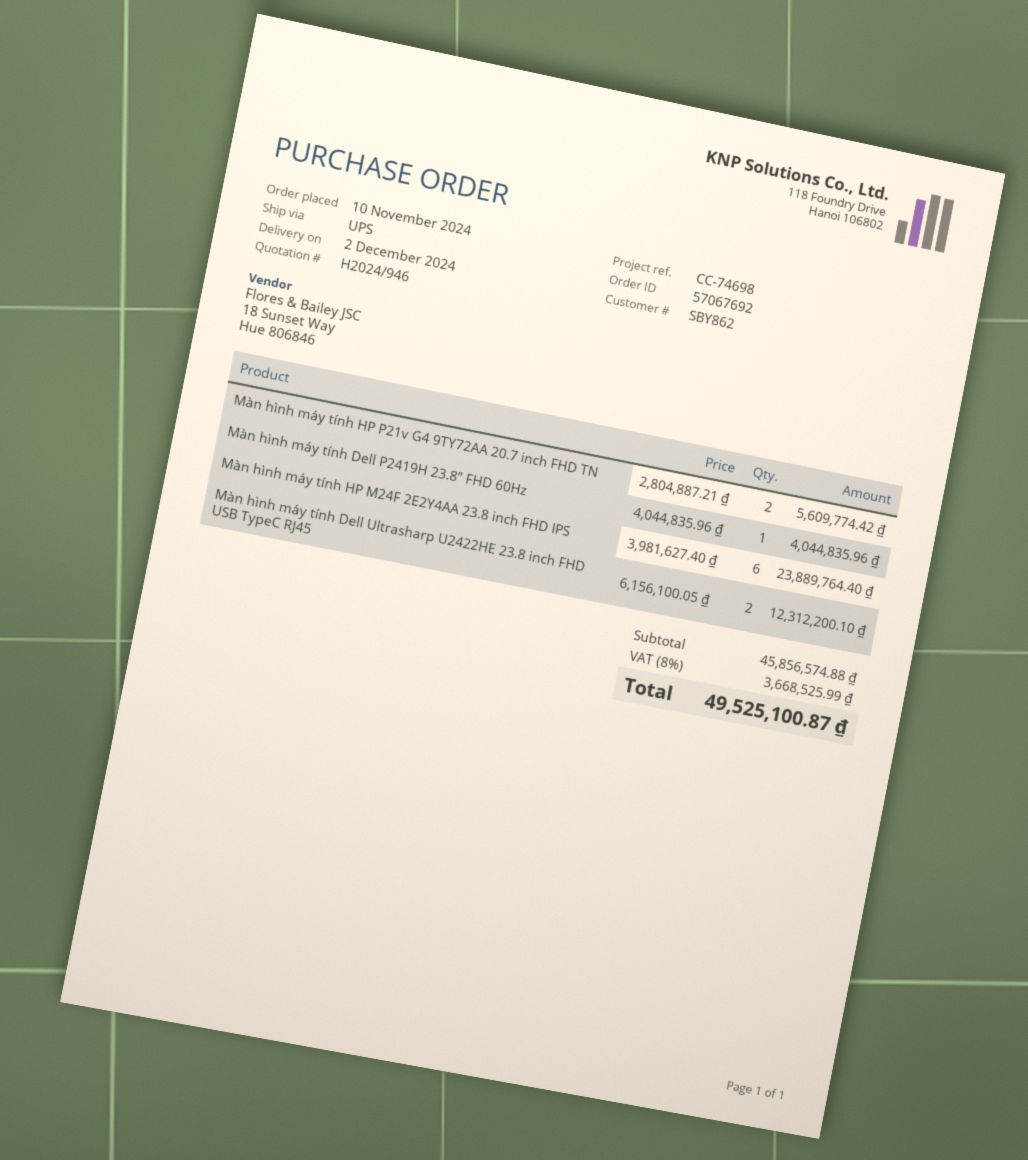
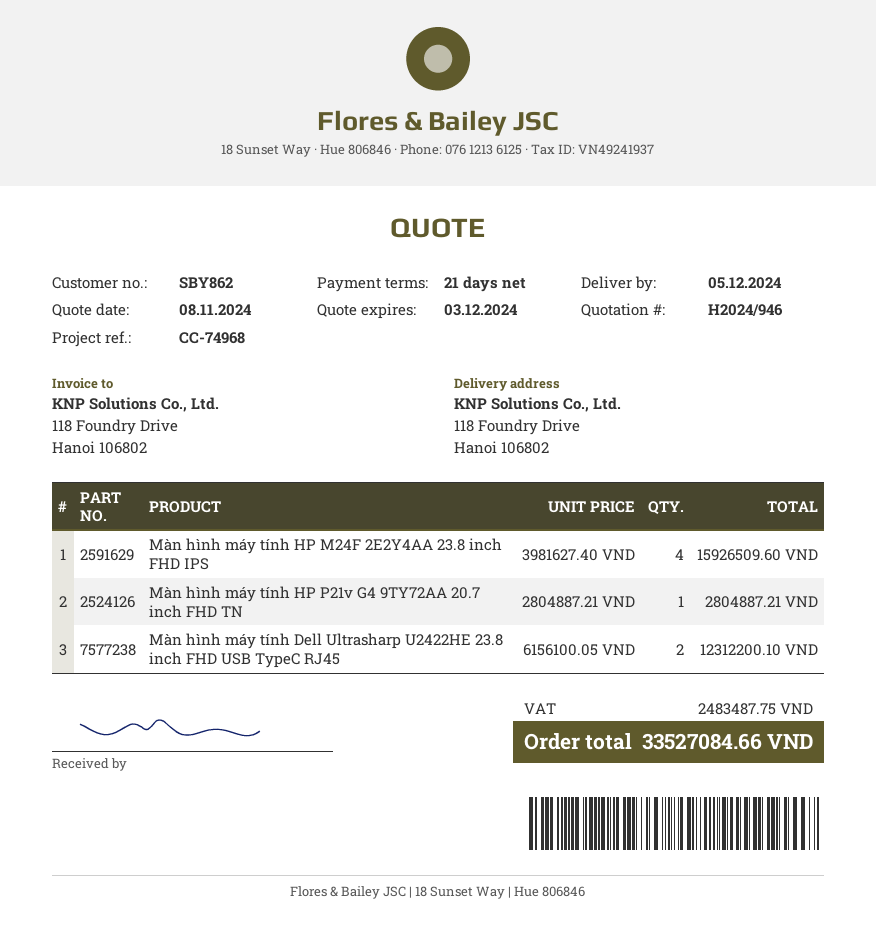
delivery date: 2024-12-02 -> 2024-12-05
reference: CC-74698 -> CC-74968
Màn hình máy tính HP P21v G4 9TY72AA 20.7 inch FHD TN: 2 x 2804887.21 = 5609774.42 -> 1 x 2804887.21 = 2804887.21
Màn hình máy tính Dell P2419H 23.8” FHD 60Hz: 1 x 4044835.96 = 4044835.96 -> none
Màn hình máy tính HP M24F 2E2Y4AA 23.8 inch FHD IPS: 6 x 3981627.40 = 23889764.40 -> 4 x 3981627.40 = 15926509.60
tax: 3668525.99 -> 2483487.75
total: 49525100.87 -> 33527084.66

